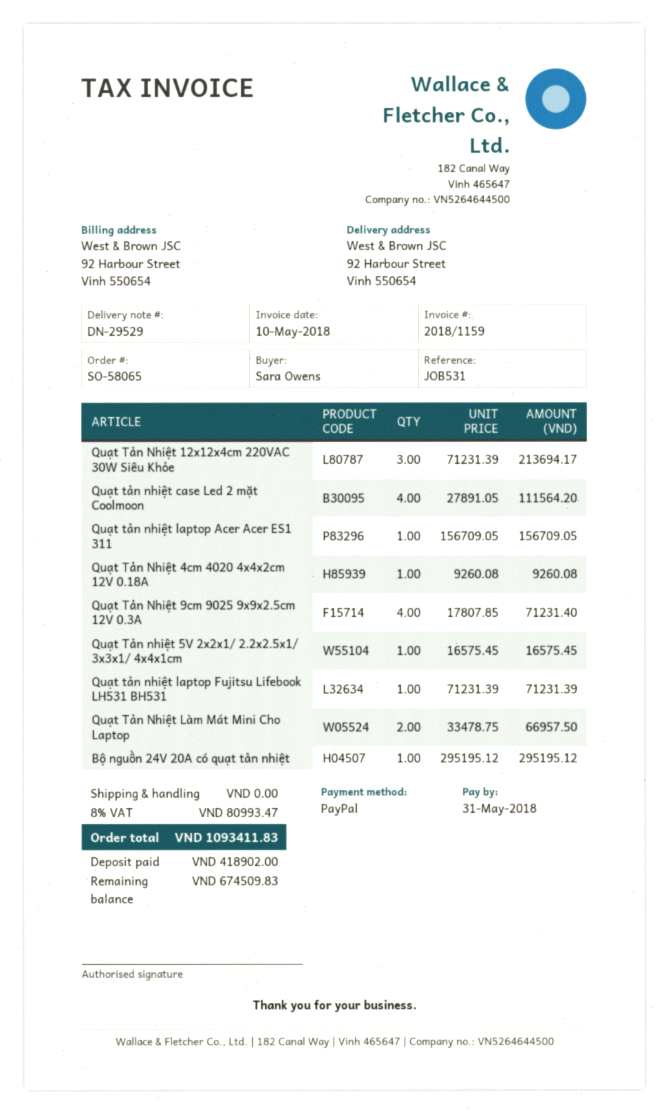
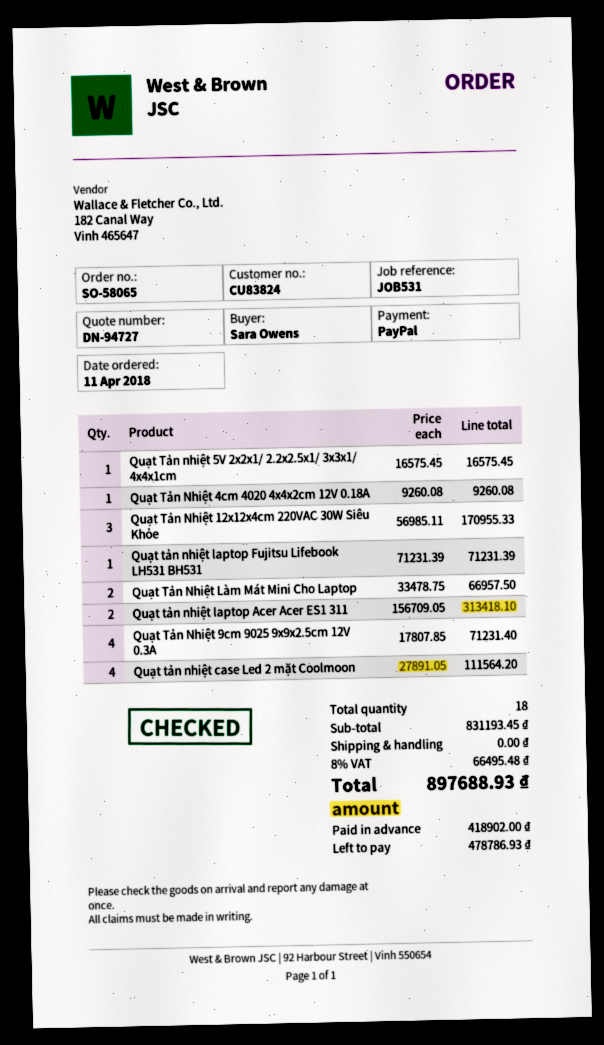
Quạt Tản Nhiệt 12x12x4cm 220VAC 30W Siêu Khỏe: 3 x 71231.39 = 213694.17 -> 3 x 56985.11 = 170955.33
Quạt tản nhiệt laptop Acer Acer ES1 311: 1 x 156709.05 = 156709.05 -> 2 x 156709.05 = 313418.10
Bộ nguồn 24V 20A có quạt tản nhiệt: 1 x 295195.12 = 295195.12 -> none
tax: 8% = 80993.47 -> 8% = 66495.48
total: 1093411.83 -> 897688.93
balance: 674509.83 -> 478786.93

